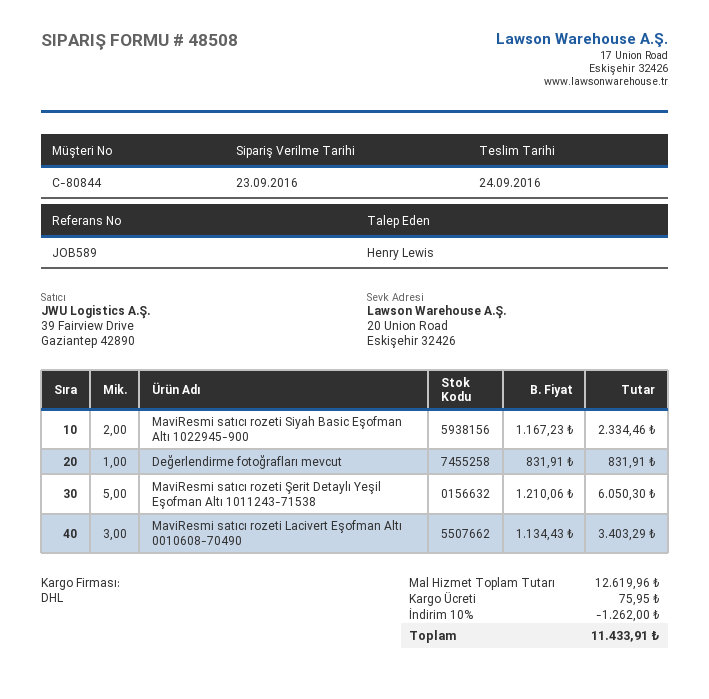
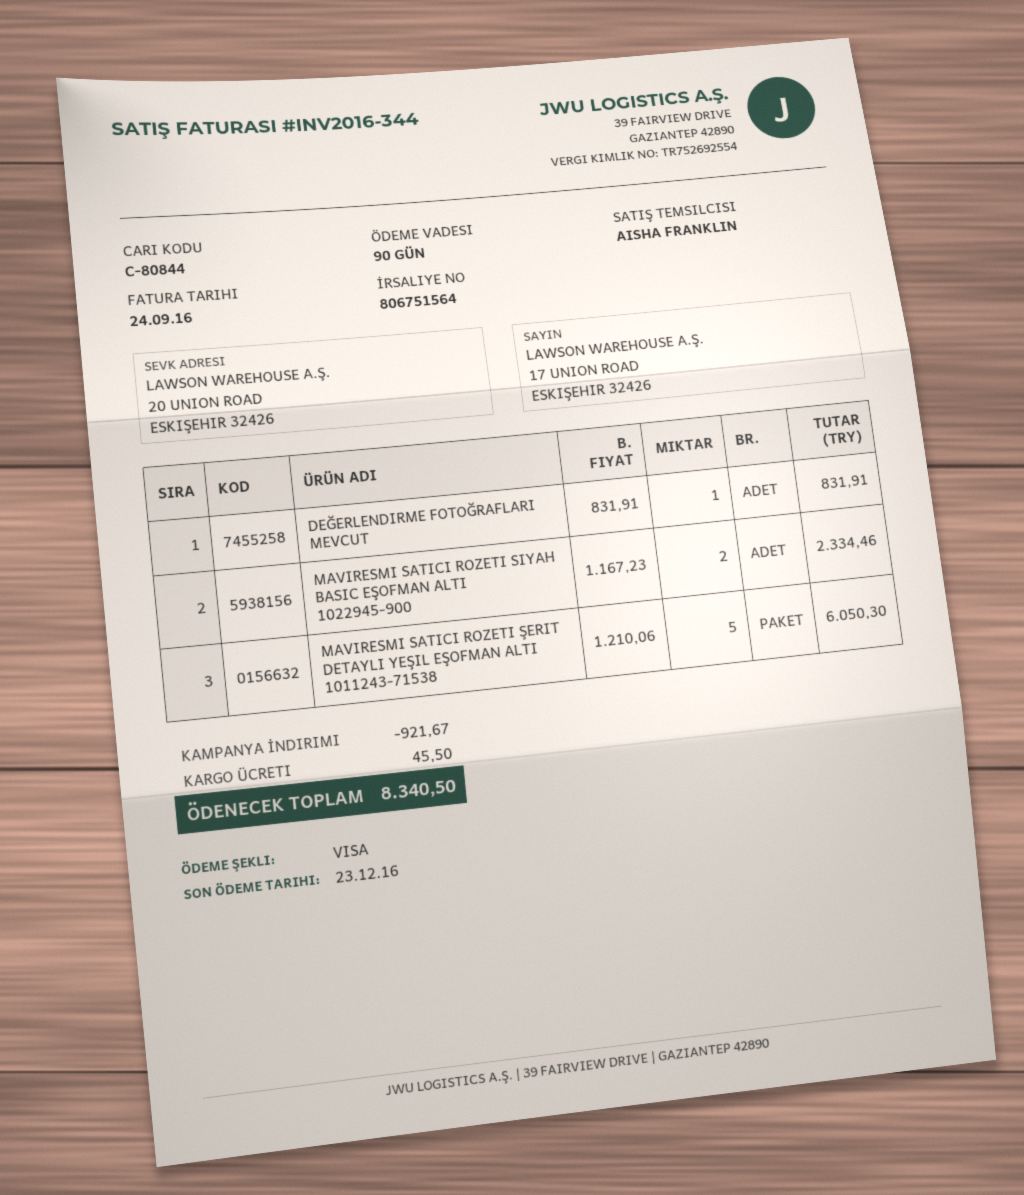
MaviResmi satıcı rozeti Lacivert Eşofman Altı 0010608-70490: 3 x 1134.43 = 3403.29 -> none
discount: 1262.00 -> 921.67
shipping: 75.95 -> 45.50
total: 11433.91 -> 8340.50

